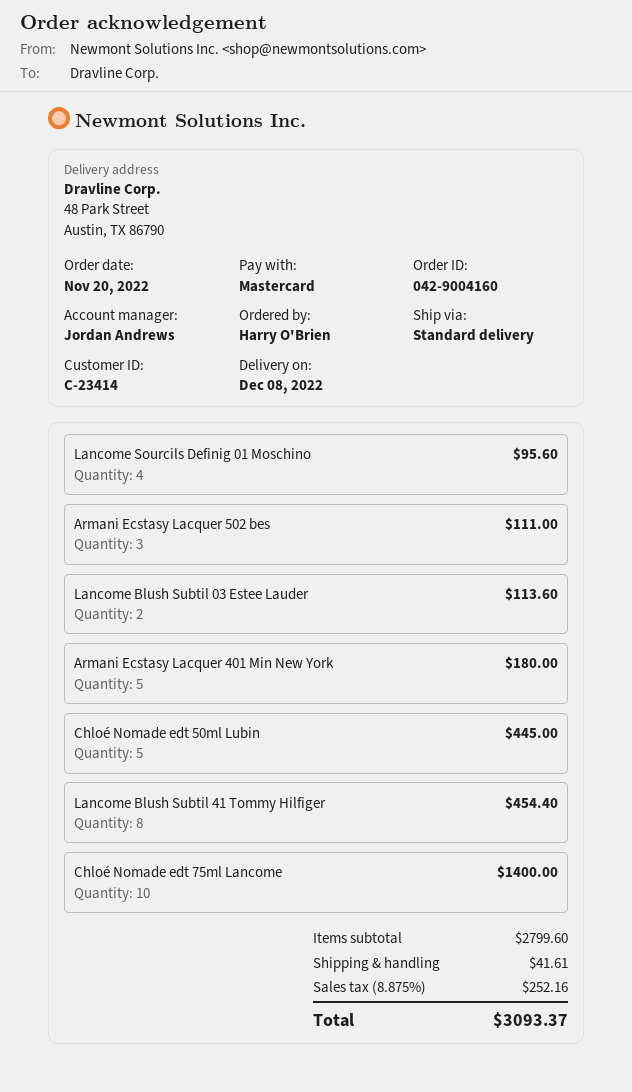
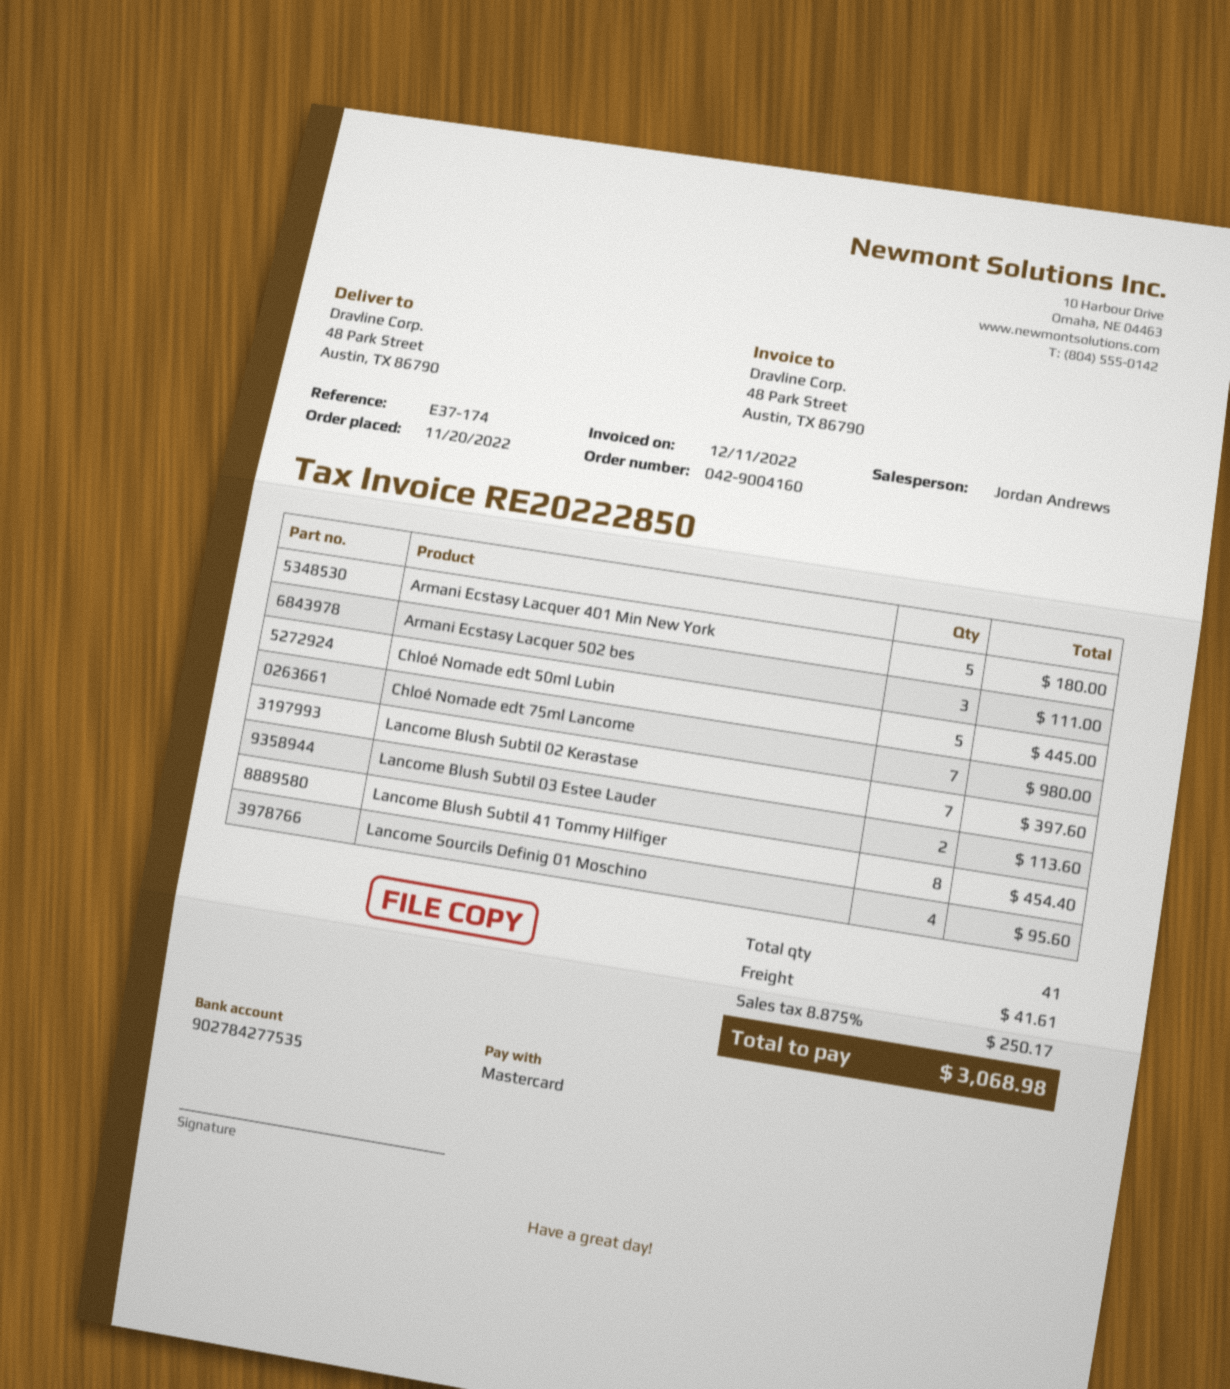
Chloé Nomade edt 75ml Lancome: 10 for 1400.00 -> 7 for 980.00
Lancome Blush Subtil 02 Kerastase: none -> 7 for 397.60
tax: 8.875% = 252.16 -> 8.875% = 250.17
total: 3093.37 -> 3068.98

